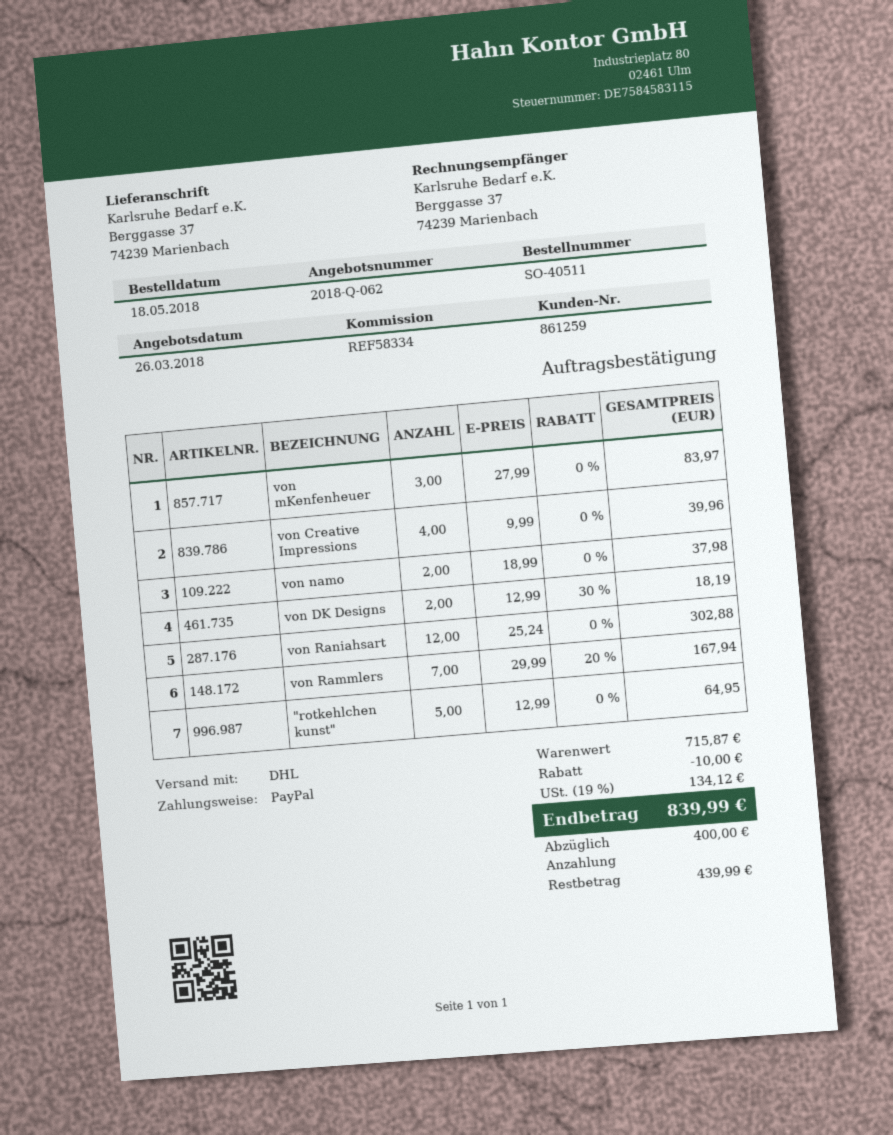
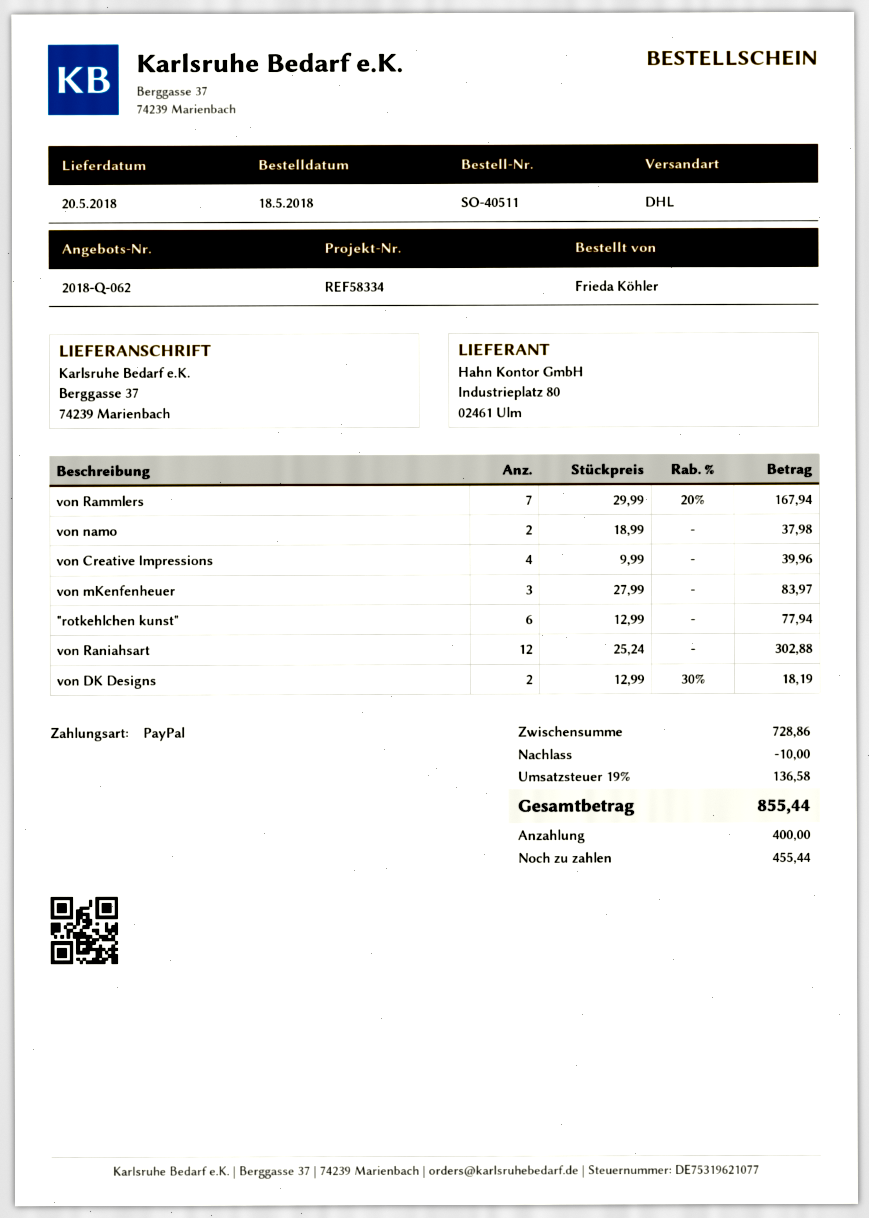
"rotkehlchen kunst": 5 x 12.99 = 64.95 -> 6 x 12.99 = 77.94
subtotal: 715.87 -> 728.86
tax: 19% = 134.12 -> 19% = 136.58
total: 839.99 -> 855.44
balance: 439.99 -> 455.44

